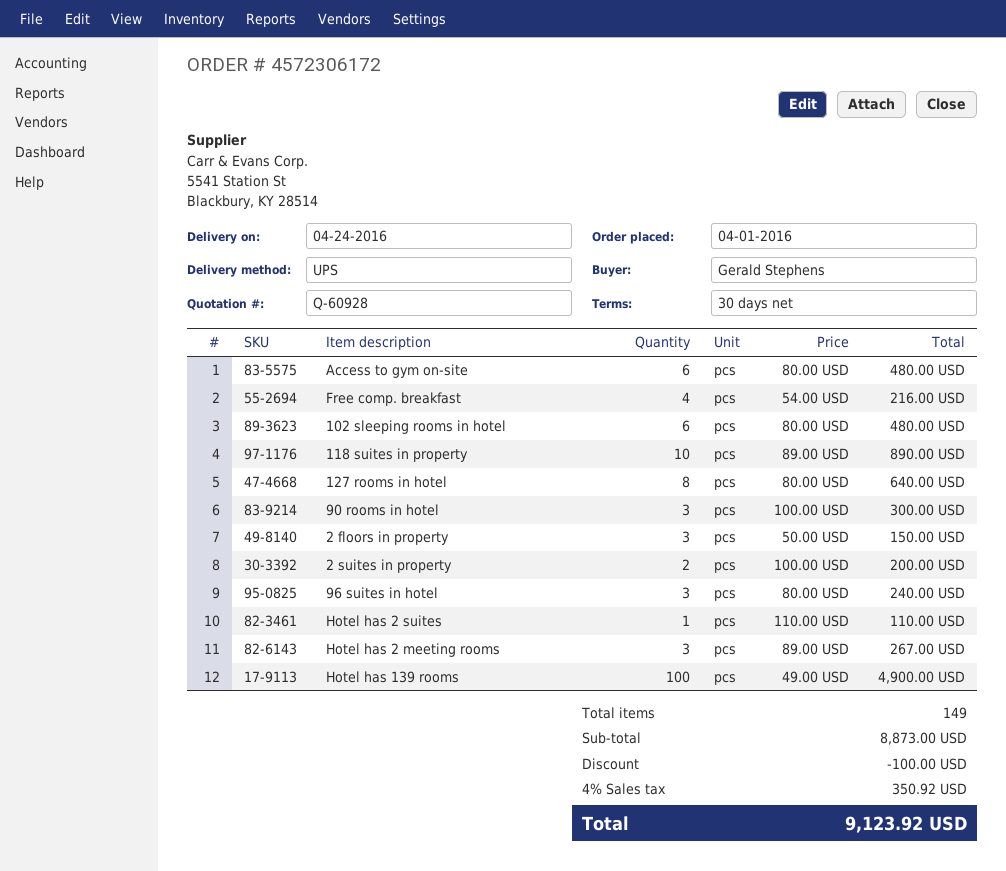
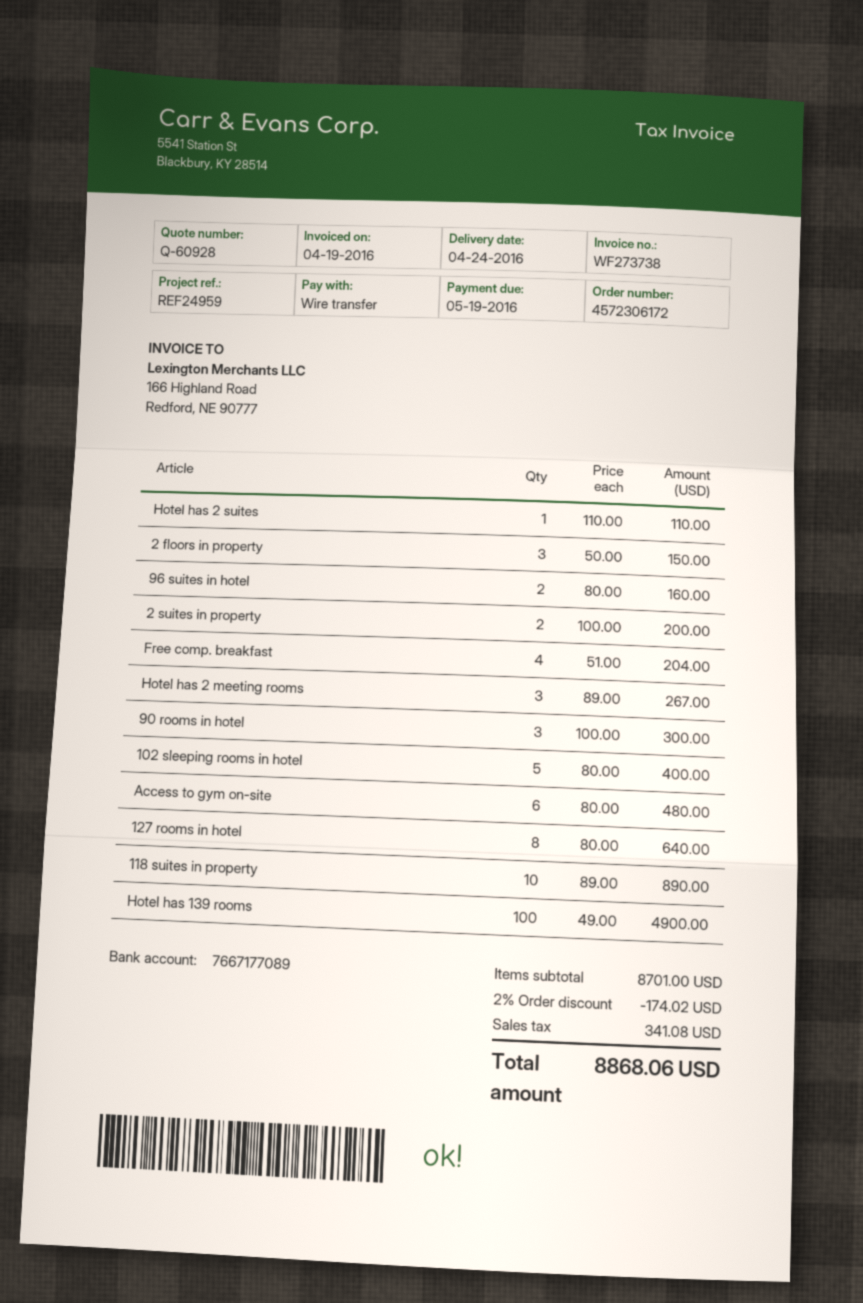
Free comp. breakfast: 4 x 54.00 = 216.00 -> 4 x 51.00 = 204.00
102 sleeping rooms in hotel: 6 x 80.00 = 480.00 -> 5 x 80.00 = 400.00
96 suites in hotel: 3 x 80.00 = 240.00 -> 2 x 80.00 = 160.00
subtotal: 8873.00 -> 8701.00
discount: 100.00 -> 174.02
tax: 350.92 -> 341.08
total: 9123.92 -> 8868.06

